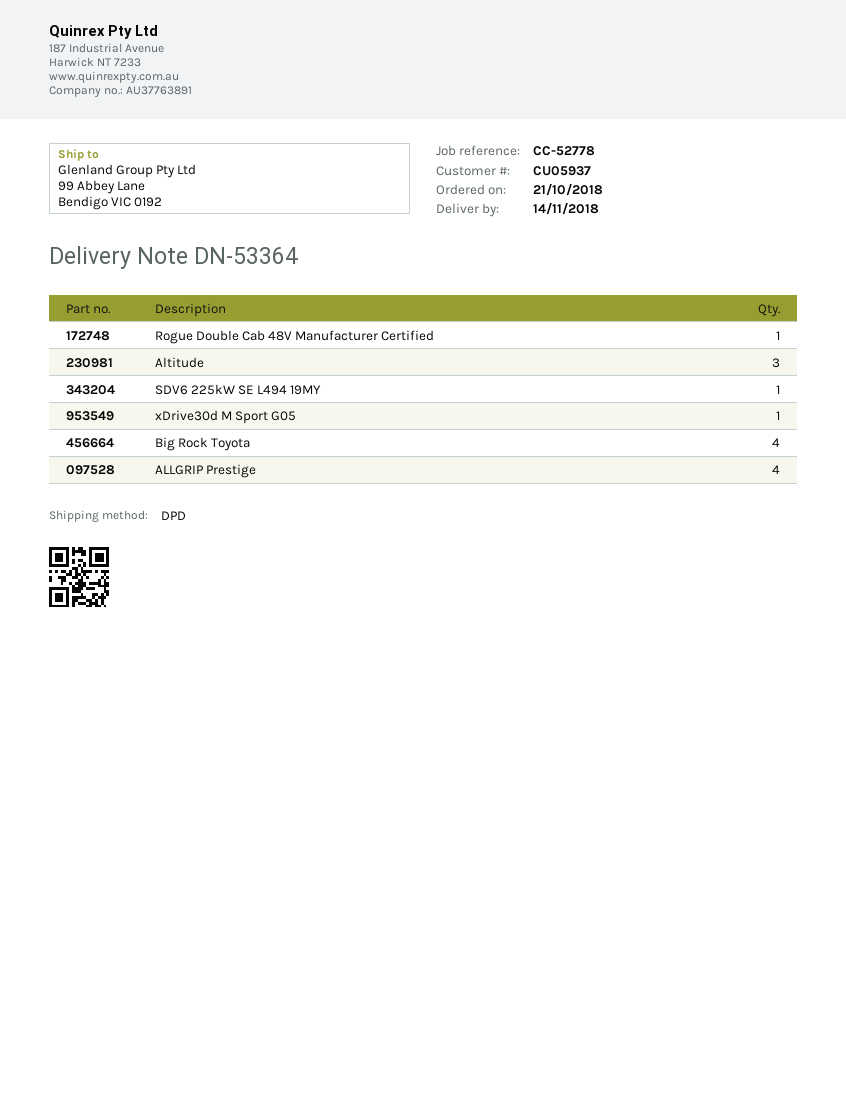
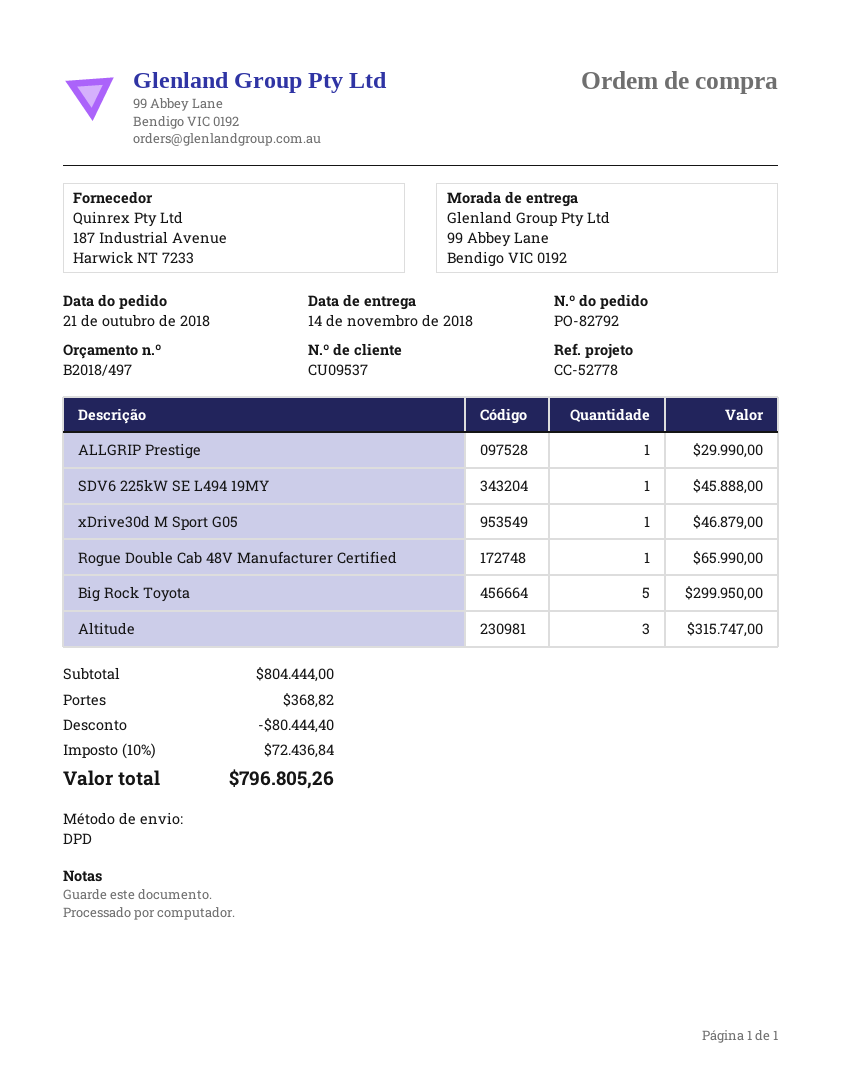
customer number: CU05937 -> CU09537
Big Rock Toyota: 4 -> 5
ALLGRIP Prestige: 4 -> 1

